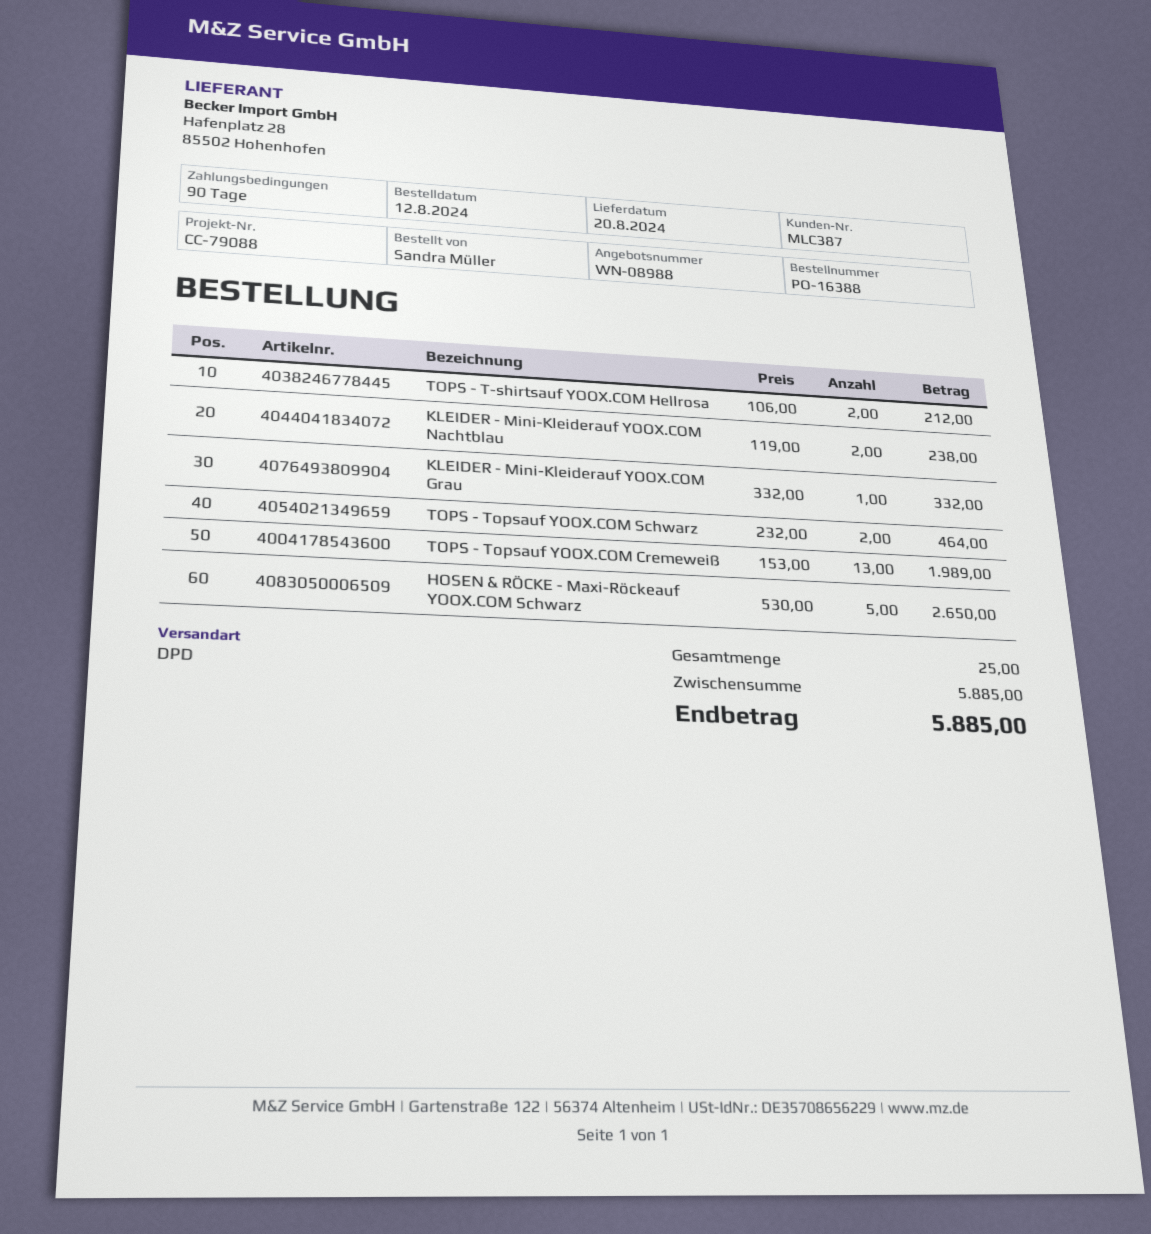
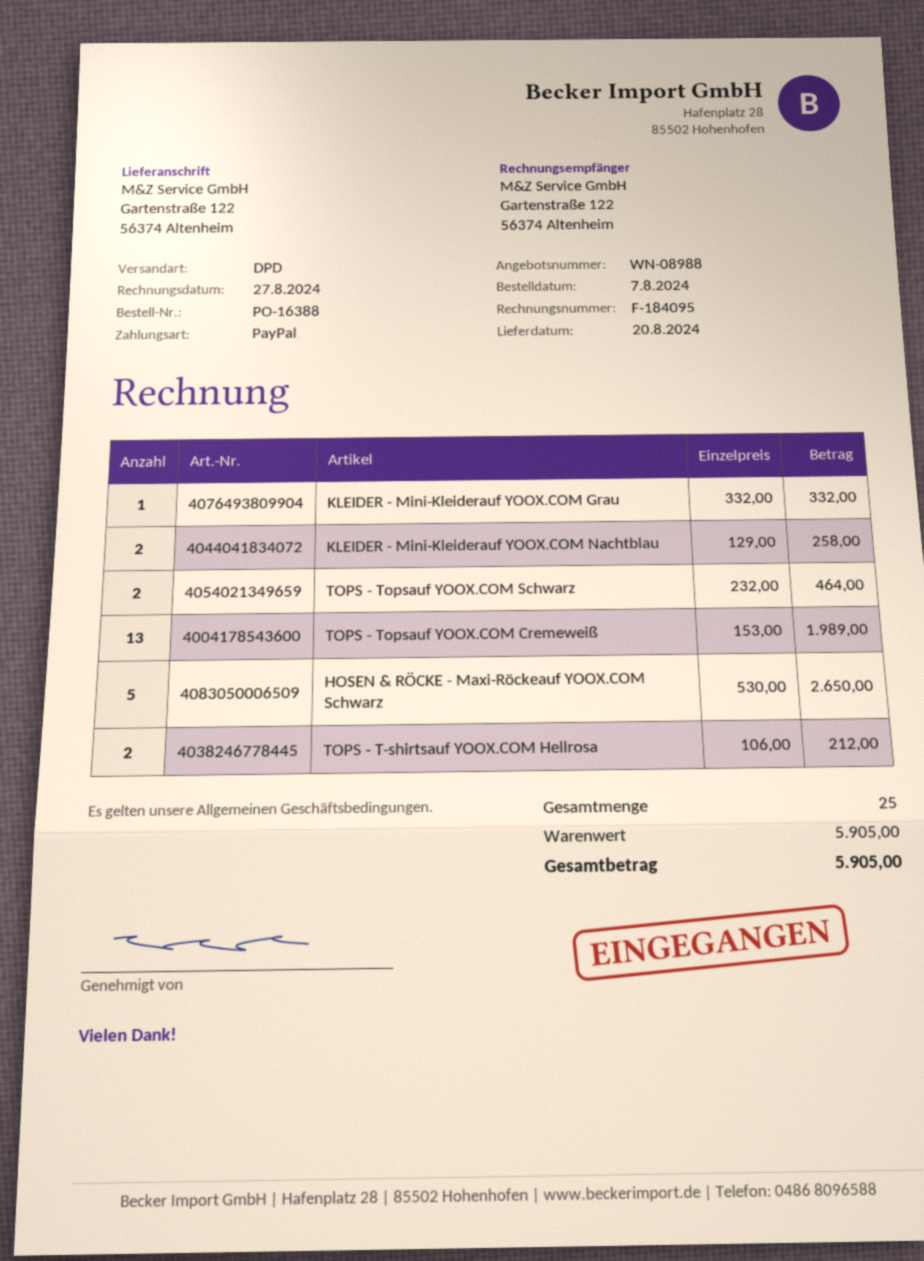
order date: 2024-08-12 -> 2024-08-07
KLEIDER - Mini-Kleiderauf YOOX.COM Nachtblau: 2 x 119.00 = 238.00 -> 2 x 129.00 = 258.00
subtotal: 5885.00 -> 5905.00
total: 5885.00 -> 5905.00

